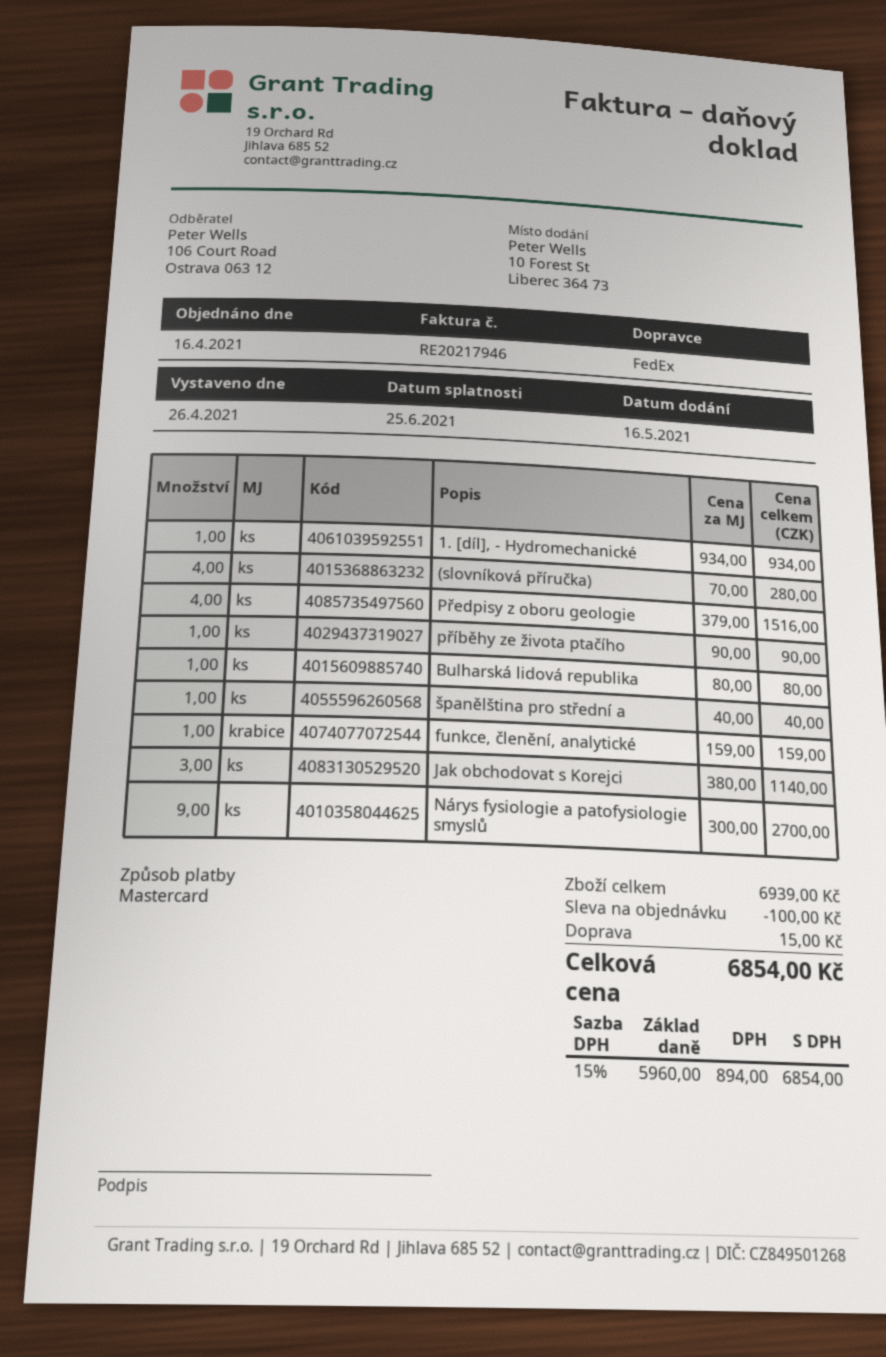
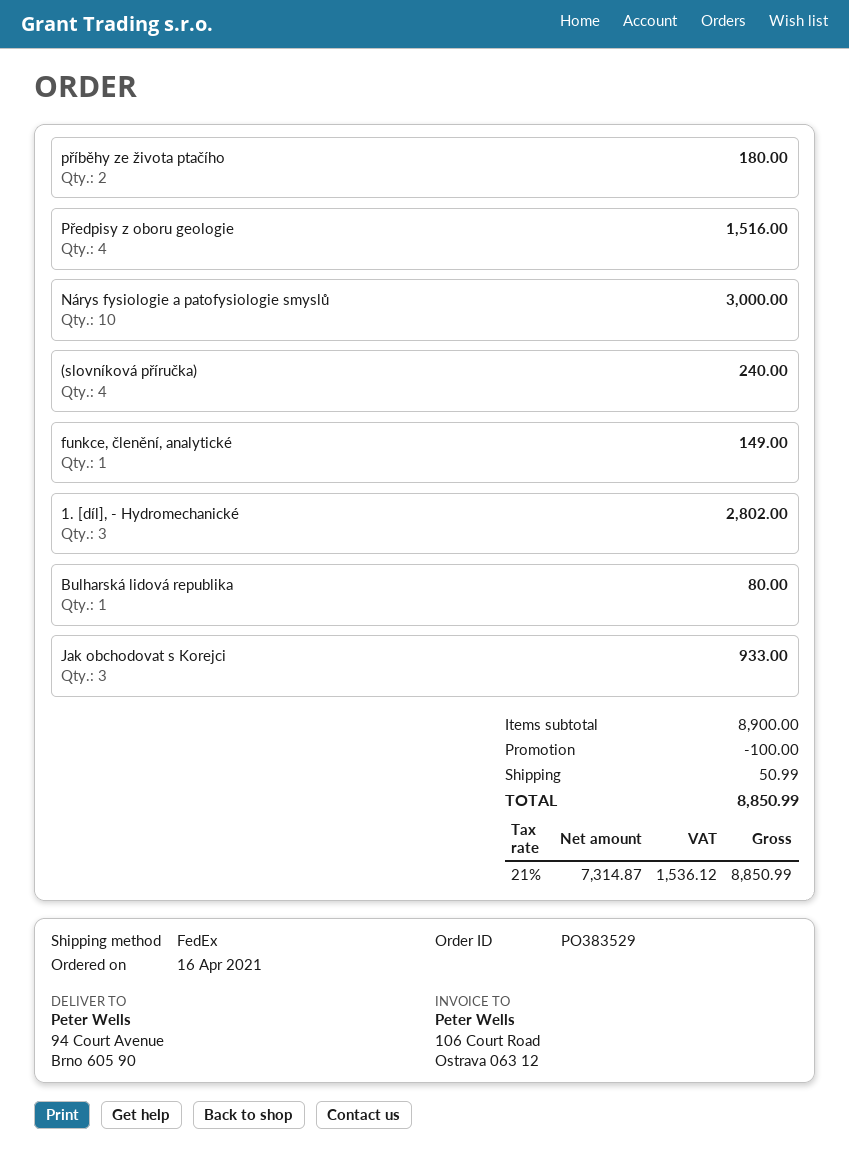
ship to: 10 Forest St, Liberec 364 73 -> 94 Court Avenue, Brno 605 90
1. [díl], - Hydromechanické: 1 for 934.00 -> 3 for 2802.00
(slovníková příručka): 4 for 280.00 -> 4 for 240.00
příběhy ze života ptačího: 1 for 90.00 -> 2 for 180.00
španělština pro střední a: 1 for 40.00 -> none
funkce, členění, analytické: 1 for 159.00 -> 1 for 149.00
Jak obchodovat s Korejci: 3 for 1140.00 -> 3 for 933.00
Nárys fysiologie a patofysiologie smyslů: 9 for 2700.00 -> 10 for 3000.00
subtotal: 6939.00 -> 8900.00
shipping: 15.00 -> 50.99
net: 5960.00 -> 7314.87
tax: 15% = 894.00 -> 21% = 1536.12
total: 6854.00 -> 8850.99

